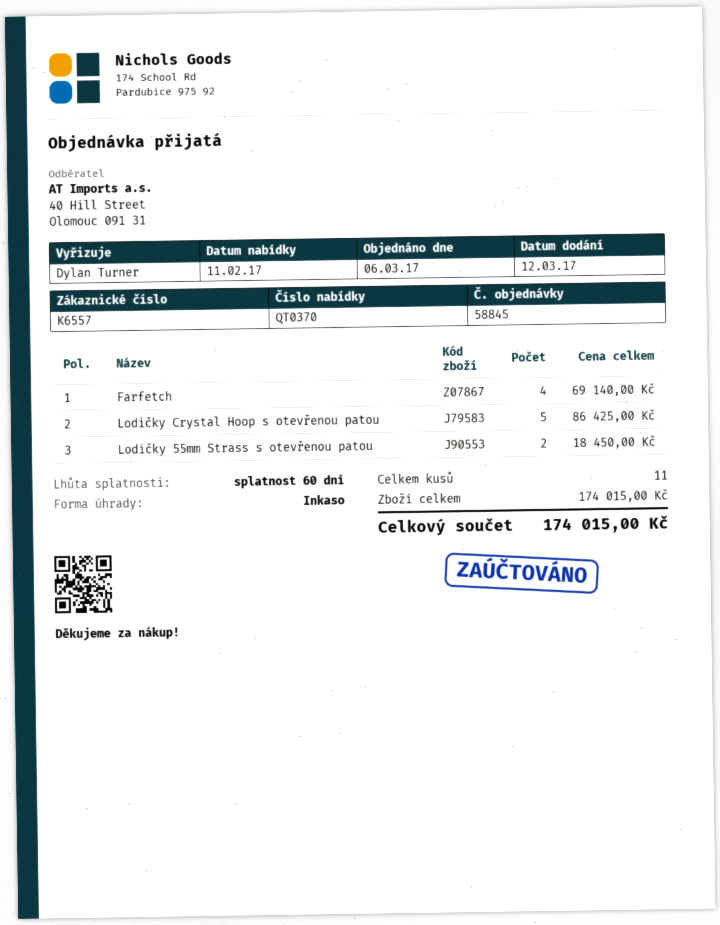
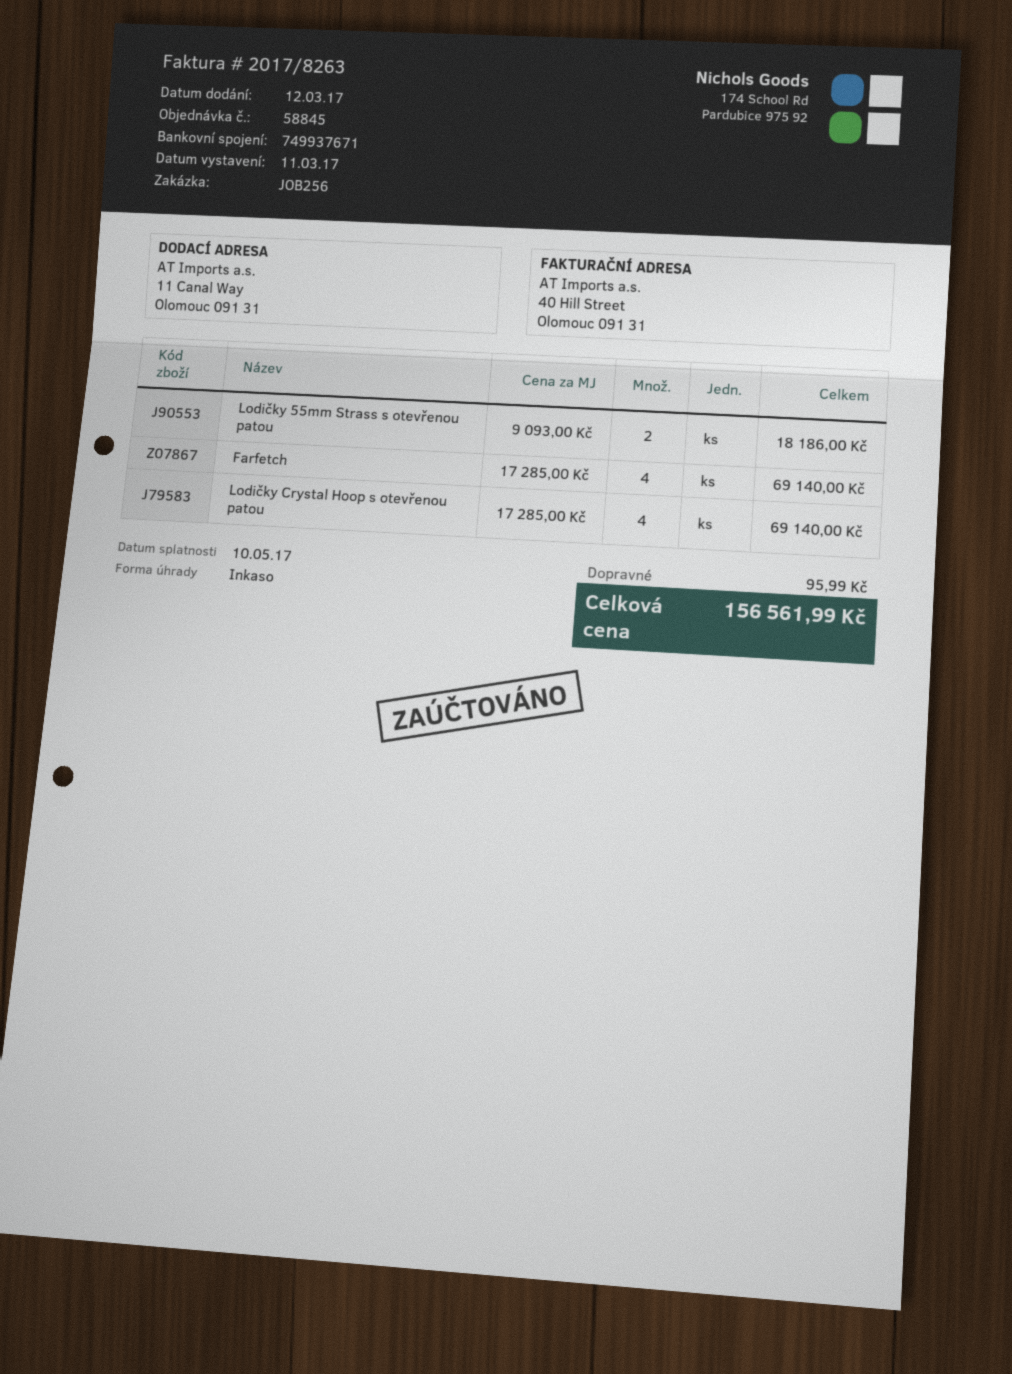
Lodičky Crystal Hoop s otevřenou patou: 5 for 86425.00 -> 4 for 69140.00
Lodičky 55mm Strass s otevřenou patou: 2 for 18450.00 -> 2 for 18186.00
shipping: none -> 95.99
total: 174015.00 -> 156561.99

